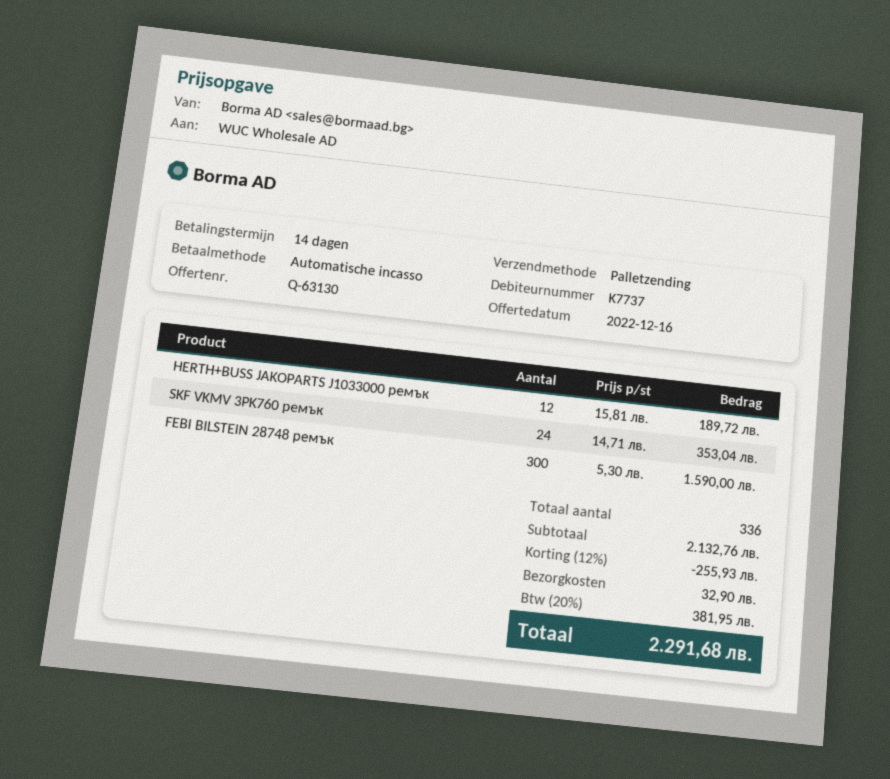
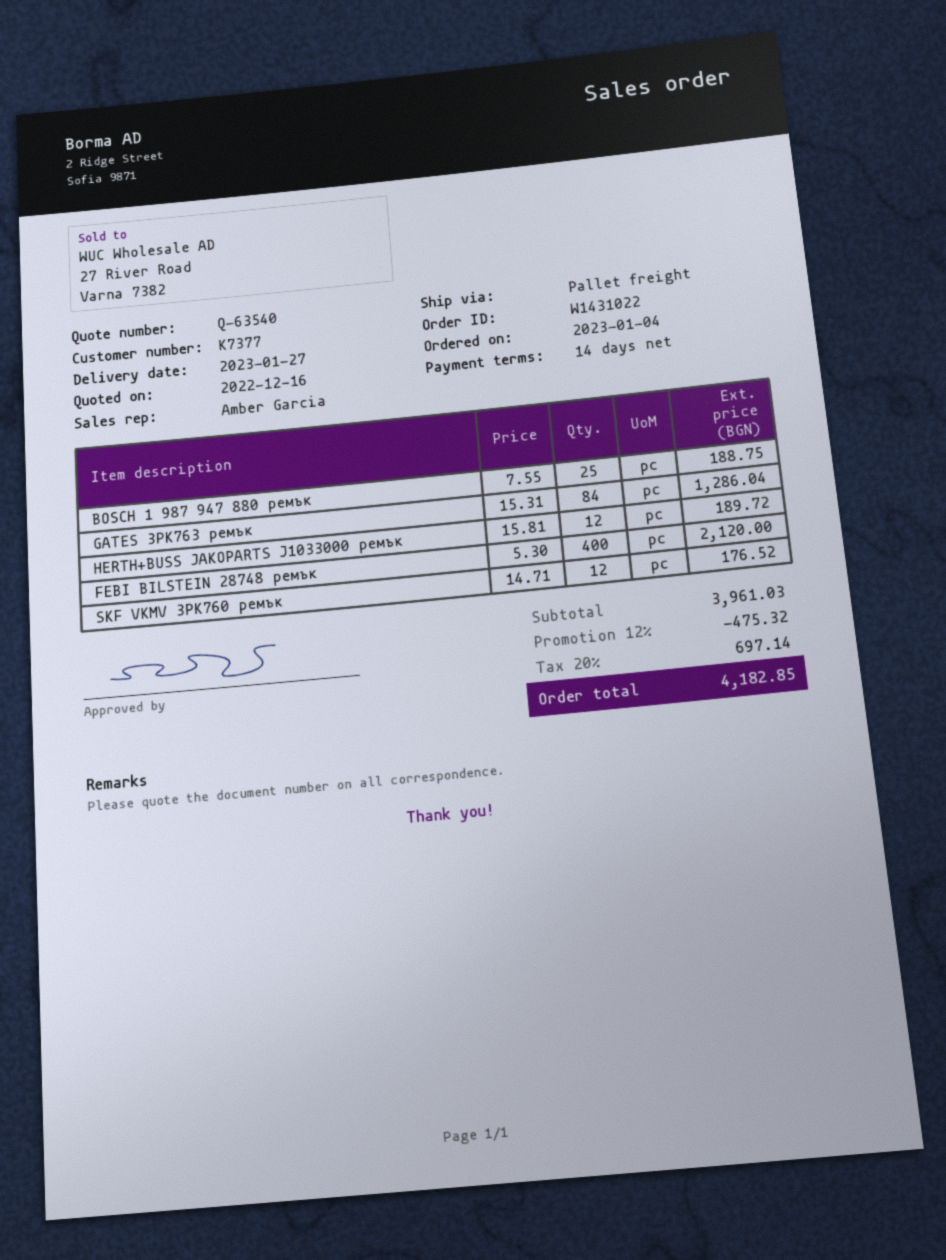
quote number: Q-63130 -> Q-63540
customer number: K7737 -> K7377
SKF VKMV 3PK760 ремък: 24 x 14.71 = 353.04 -> 12 x 14.71 = 176.52
FEBI BILSTEIN 28748 ремък: 300 x 5.30 = 1590.00 -> 400 x 5.30 = 2120.00
BOSCH 1 987 947 880 ремък: none -> 25 x 7.55 = 188.75
GATES 3PK763 ремък: none -> 84 x 15.31 = 1286.04
subtotal: 2132.76 -> 3961.03
discount: 12% = 255.93 -> 12% = 475.32
shipping: 32.90 -> none
tax: 20% = 381.95 -> 20% = 697.14
total: 2291.68 -> 4182.85

